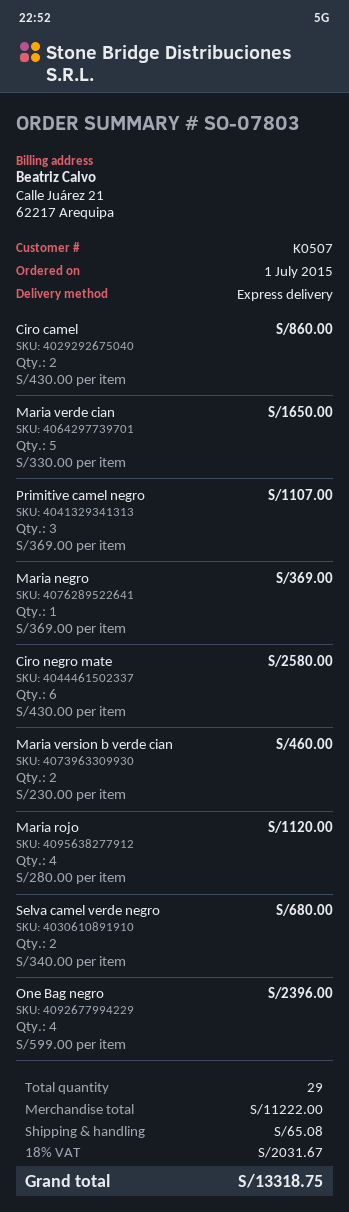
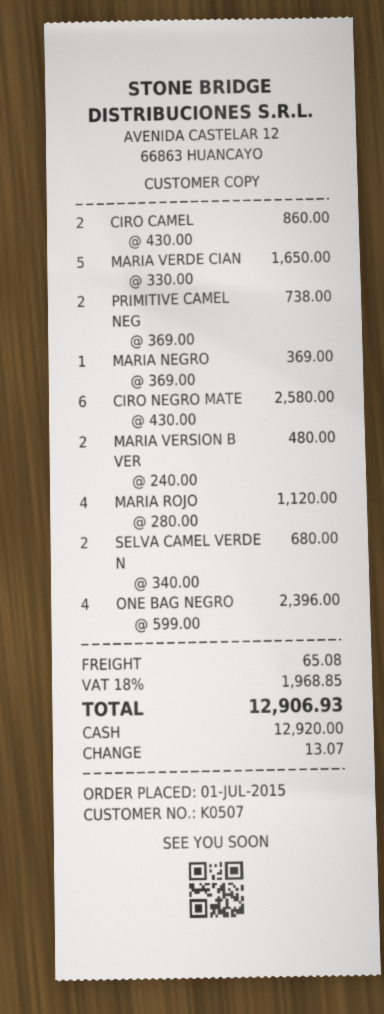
Primitive camel negro: 3 x 369.00 = 1107.00 -> 2 x 369.00 = 738.00
Maria version b verde cian: 2 x 230.00 = 460.00 -> 2 x 240.00 = 480.00
tax: 18% = 2031.67 -> 18% = 1968.85
total: 13318.75 -> 12906.93

